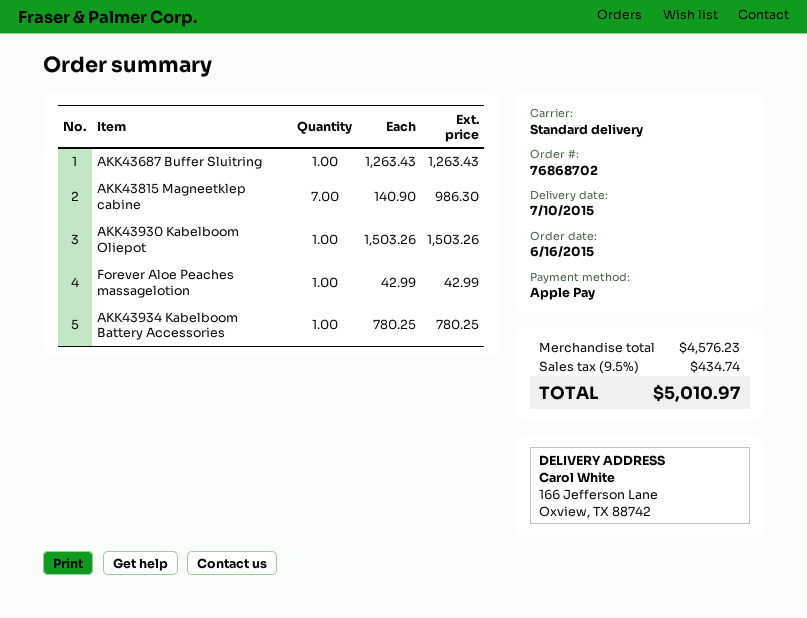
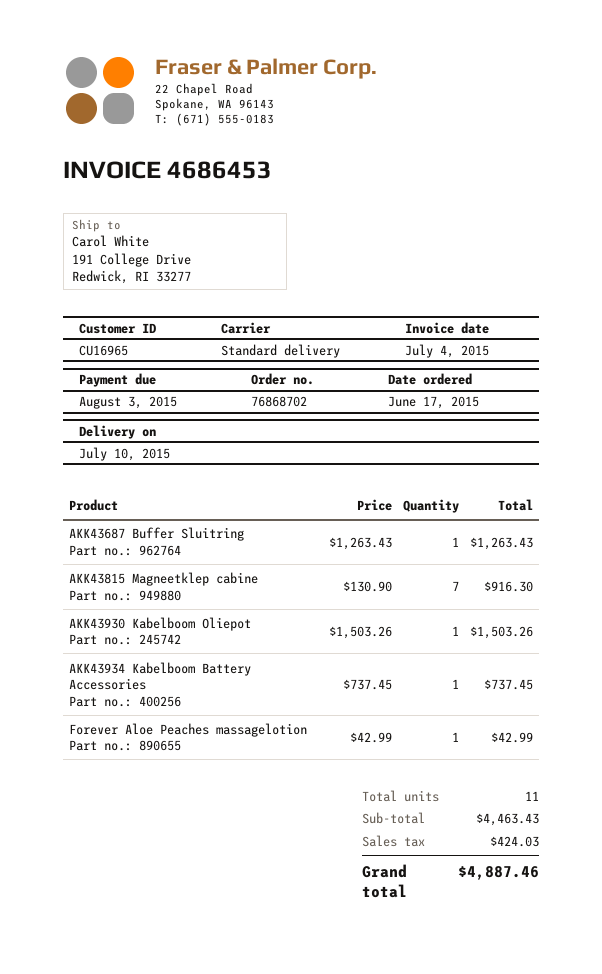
order date: 2015-06-16 -> 2015-06-17
ship to: 166 Jefferson Lane, Oxview, TX 88742 -> 191 College Drive, Redwick, RI 33277
AKK43815 Magneetklep cabine: 7 x 140.90 = 986.30 -> 7 x 130.90 = 916.30
AKK43934 Kabelboom Battery Accessories: 1 x 780.25 = 780.25 -> 1 x 737.45 = 737.45
subtotal: 4576.23 -> 4463.43
tax: 434.74 -> 424.03
total: 5010.97 -> 4887.46

